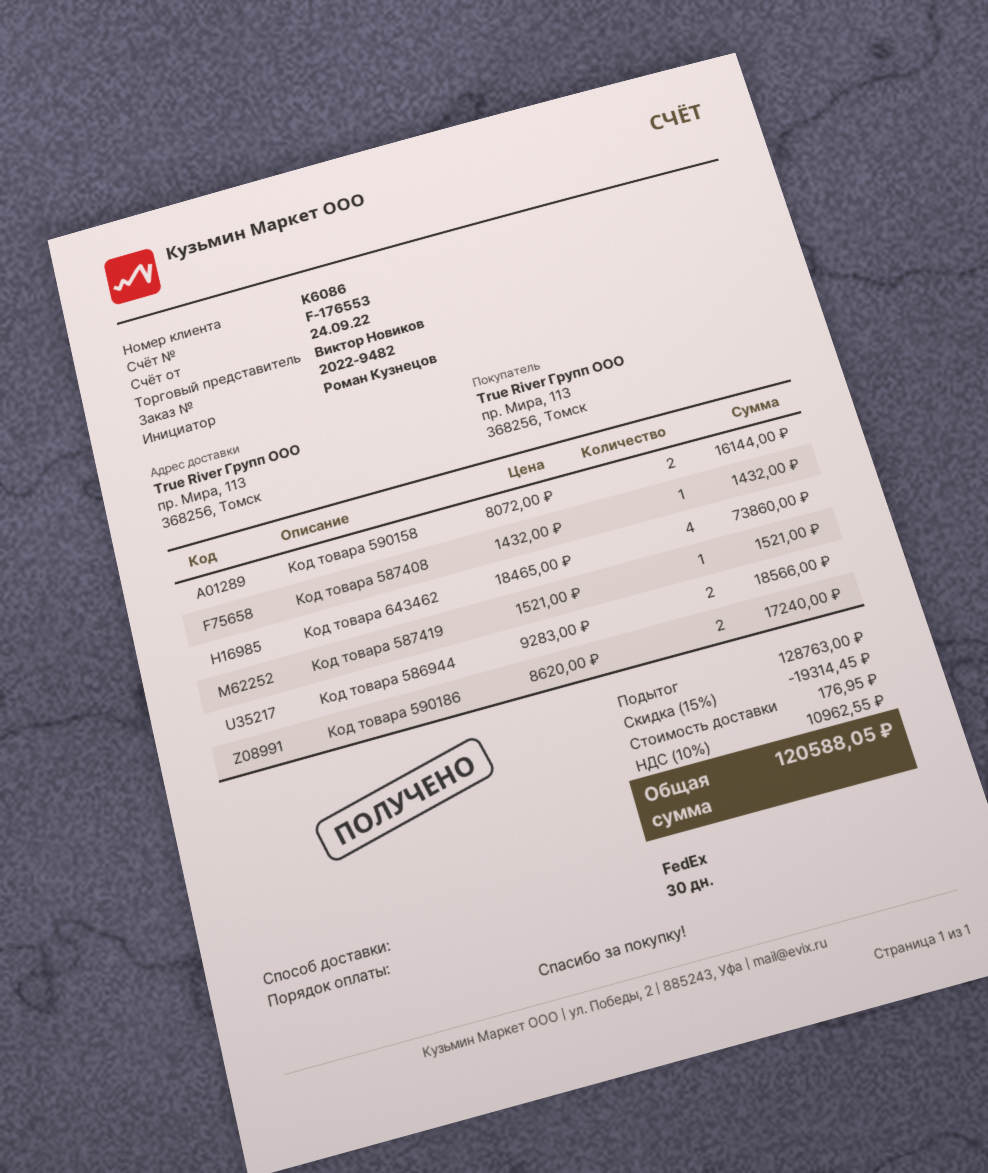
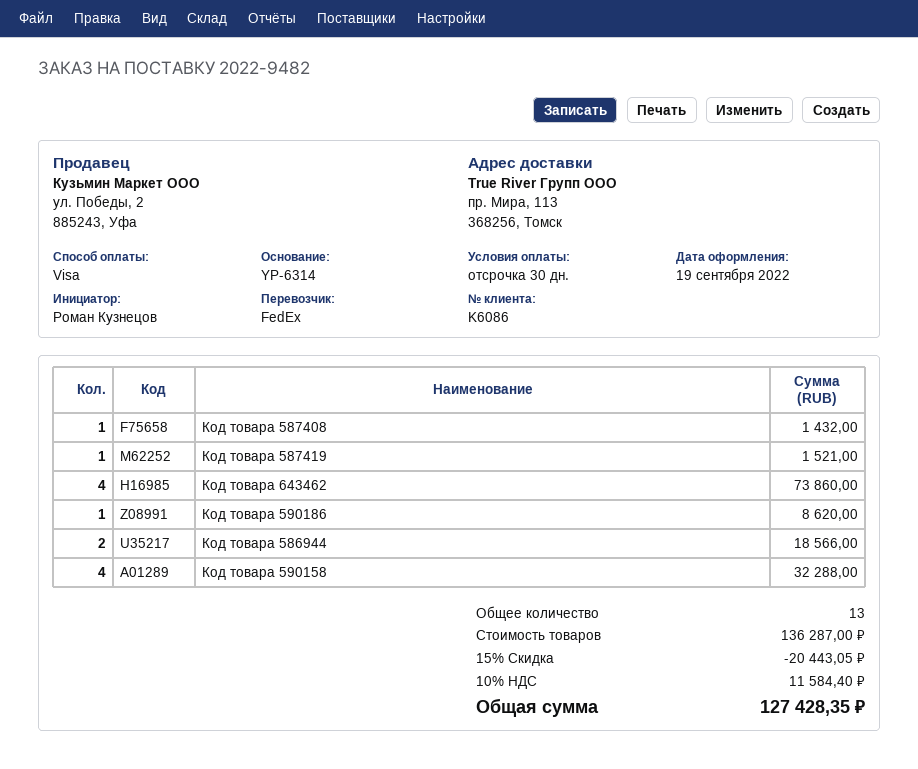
Код товара 590158: 2 for 16144.00 -> 4 for 32288.00
Код товара 590186: 2 for 17240.00 -> 1 for 8620.00
subtotal: 128763.00 -> 136287.00
discount: 15% = 19314.45 -> 15% = 20443.05
shipping: 176.95 -> none
tax: 10% = 10962.55 -> 10% = 11584.40
total: 120588.05 -> 127428.35

